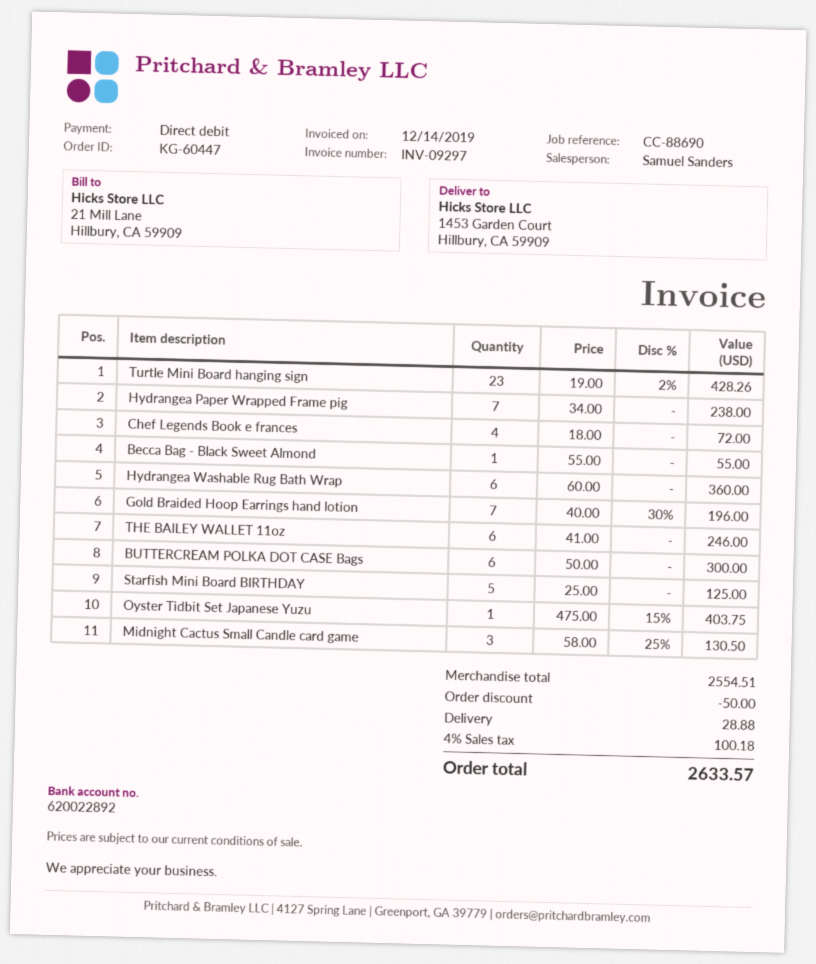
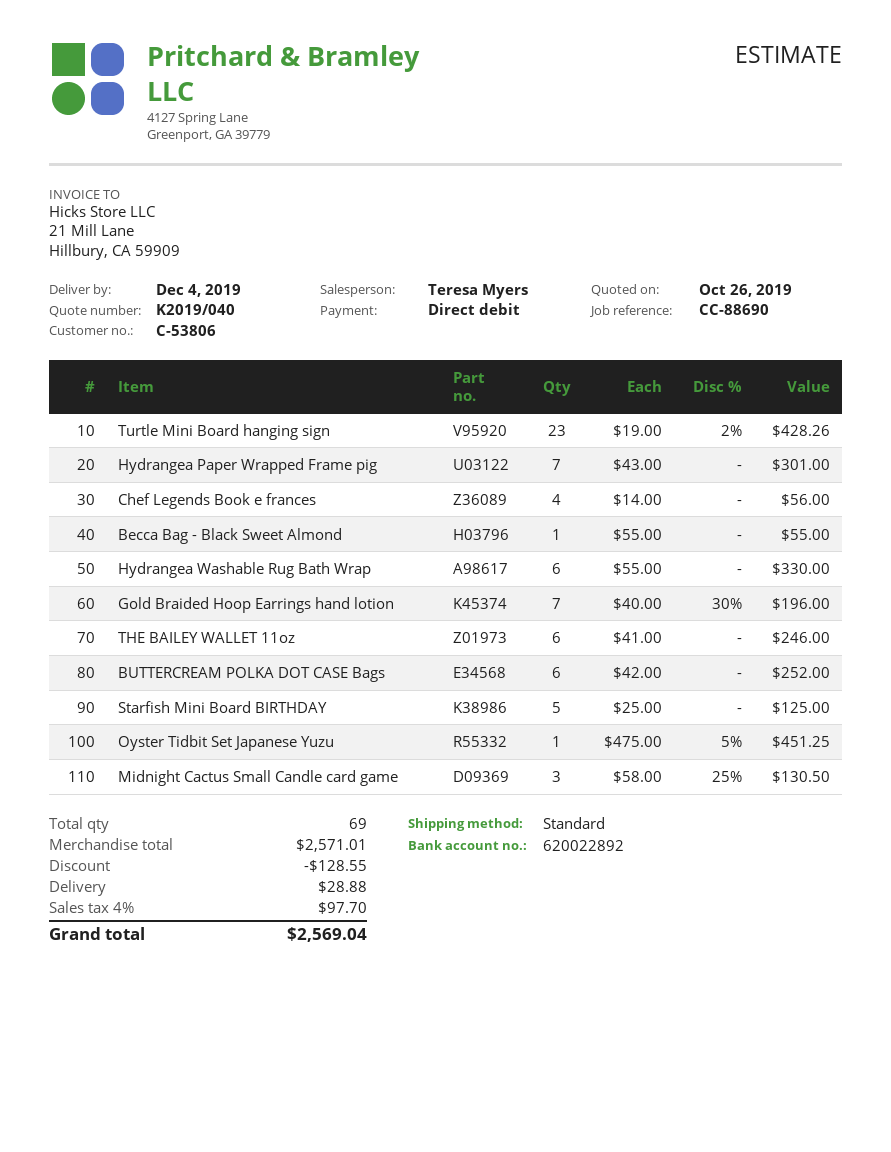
sales rep: Samuel Sanders -> Teresa Myers
Hydrangea Paper Wrapped Frame pig: 7 x 34.00 = 238.00 -> 7 x 43.00 = 301.00
Chef Legends Book e frances: 4 x 18.00 = 72.00 -> 4 x 14.00 = 56.00
Hydrangea Washable Rug Bath Wrap: 6 x 60.00 = 360.00 -> 6 x 55.00 = 330.00
BUTTERCREAM POLKA DOT CASE Bags: 6 x 50.00 = 300.00 -> 6 x 42.00 = 252.00
Oyster Tidbit Set Japanese Yuzu: 1 x 475.00 - 15% = 403.75 -> 1 x 475.00 - 5% = 451.25
subtotal: 2554.51 -> 2571.01
discount: 50.00 -> 128.55
tax: 4% = 100.18 -> 4% = 97.70
total: 2633.57 -> 2569.04

